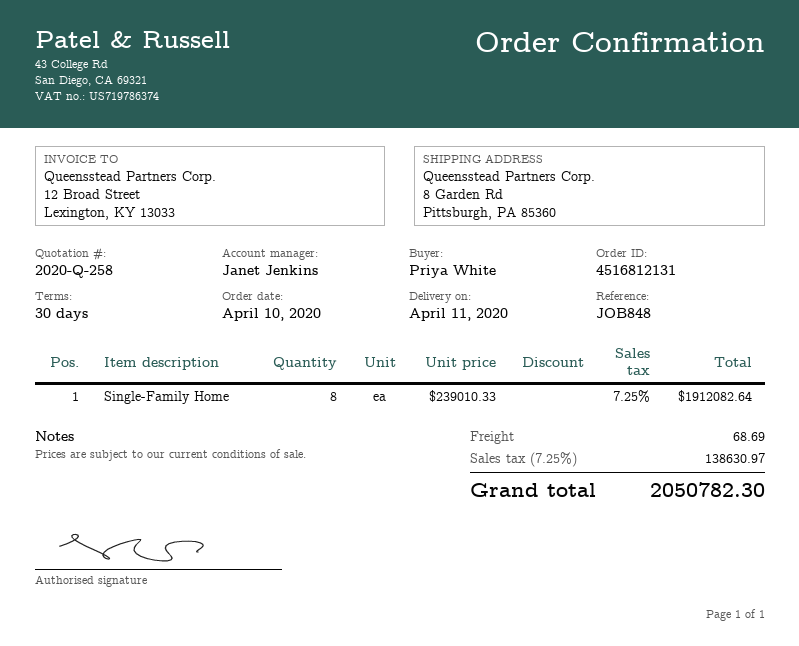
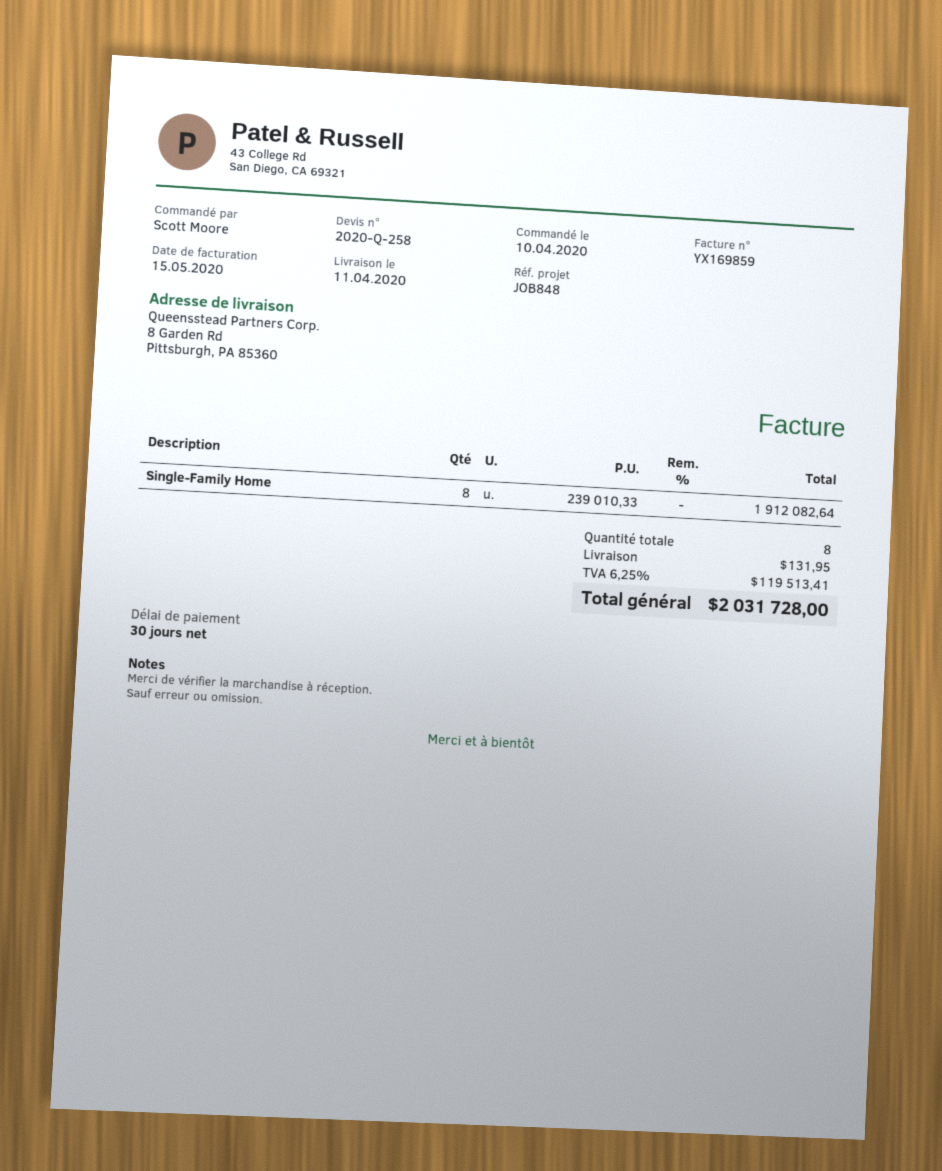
ordered by: Priya White -> Scott Moore
shipping: 68.69 -> 131.95
tax: 7.25% = 138630.97 -> 6.25% = 119513.41
total: 2050782.30 -> 2031728.00

